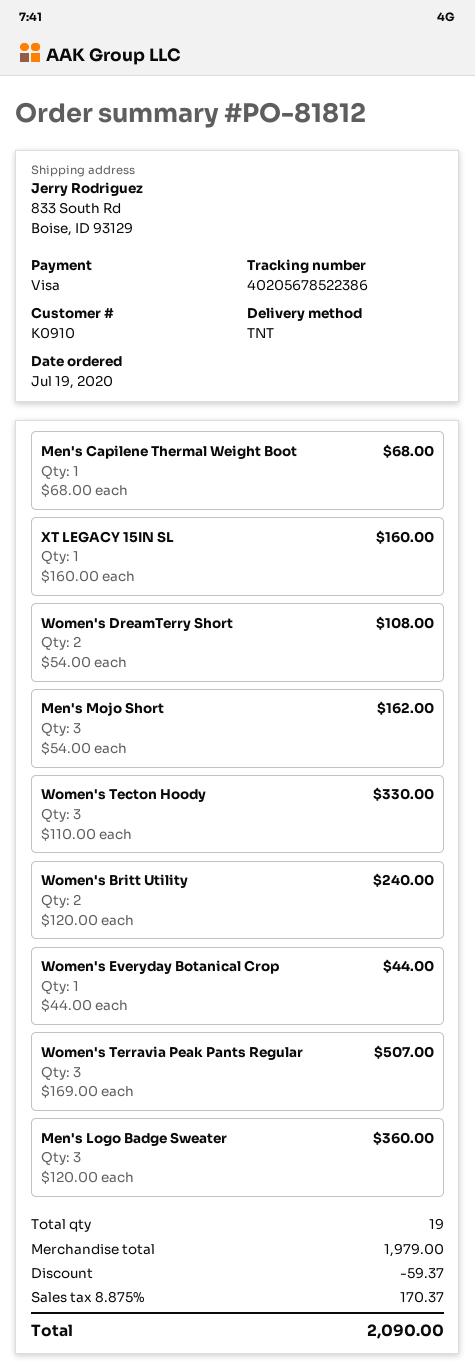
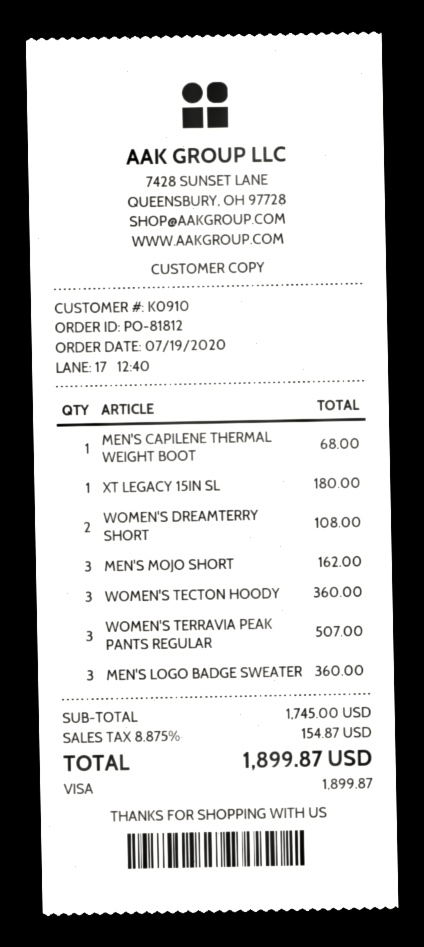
XT LEGACY 15IN SL: 1 for 160.00 -> 1 for 180.00
Women's Tecton Hoody: 3 for 330.00 -> 3 for 360.00
Women's Britt Utility: 2 for 240.00 -> none
Women's Everyday Botanical Crop: 1 for 44.00 -> none
subtotal: 1979.00 -> 1745.00
discount: 59.37 -> none
tax: 8.875% = 170.37 -> 8.875% = 154.87
total: 2090.00 -> 1899.87

